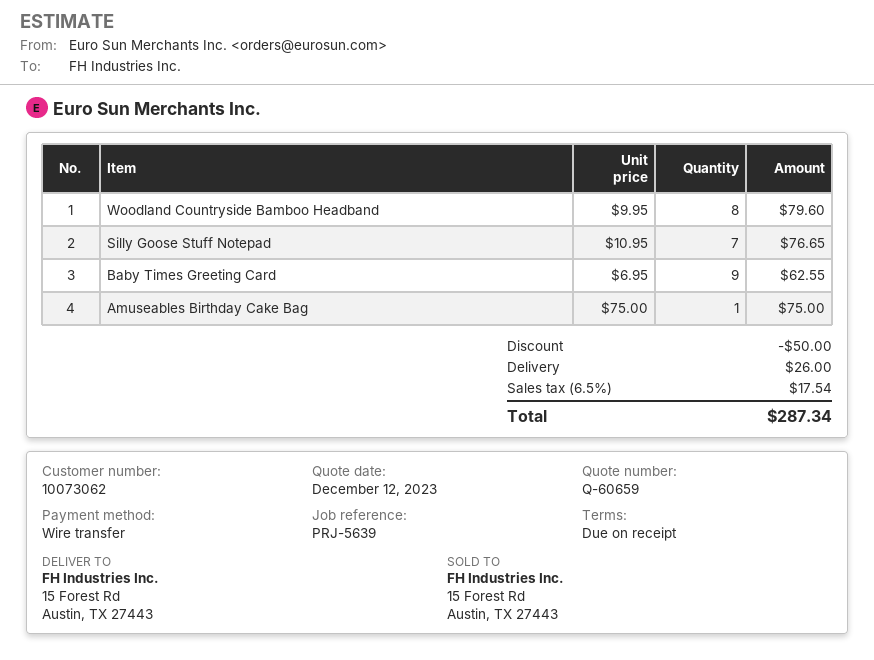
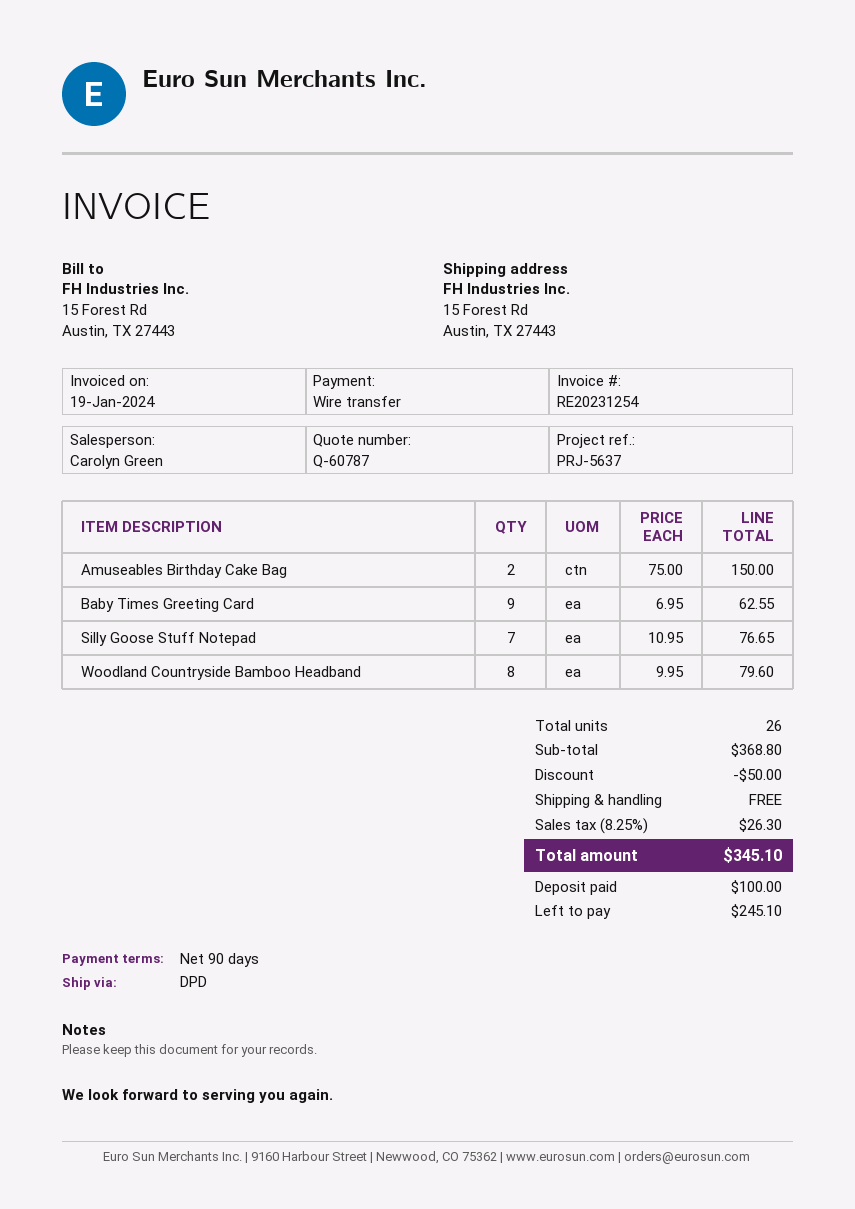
quote number: Q-60659 -> Q-60787
payment terms: on receipt -> 90 days
reference: PRJ-5639 -> PRJ-5637
Amuseables Birthday Cake Bag: 1 x 75.00 = 75.00 -> 2 x 75.00 = 150.00
shipping: 26.00 -> 0.00
tax: 6.5% = 17.54 -> 8.25% = 26.30
total: 287.34 -> 345.10

